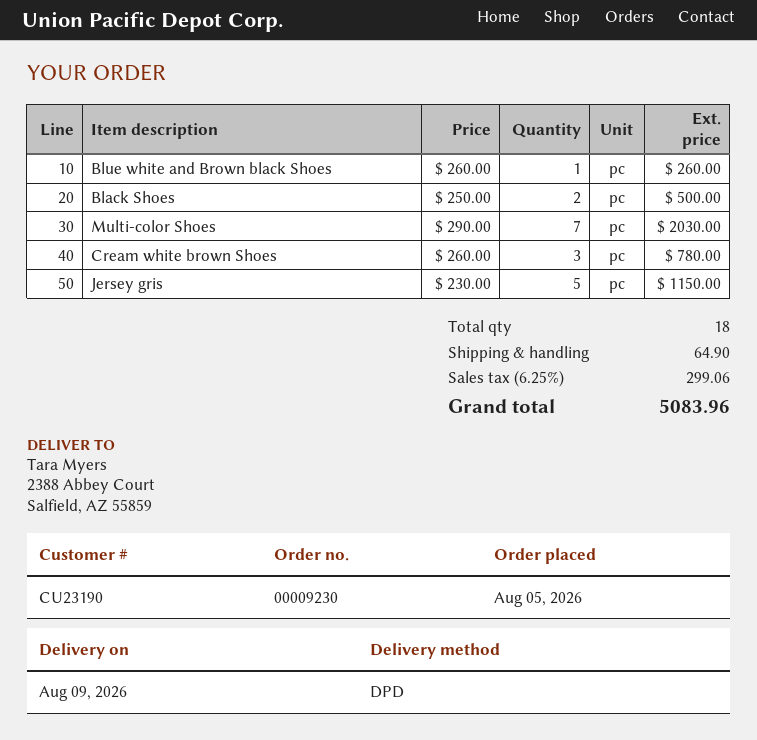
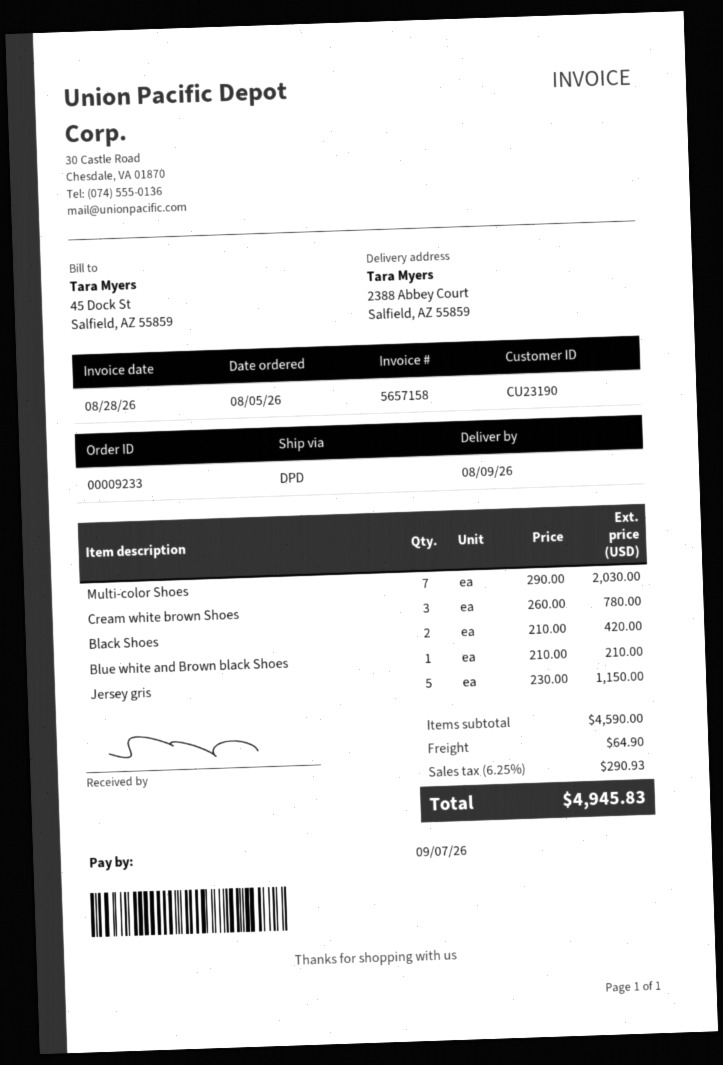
order number: 00009230 -> 00009233
Blue white and Brown black Shoes: 1 x 260.00 = 260.00 -> 1 x 210.00 = 210.00
Black Shoes: 2 x 250.00 = 500.00 -> 2 x 210.00 = 420.00
tax: 6.25% = 299.06 -> 6.25% = 290.93
total: 5083.96 -> 4945.83

